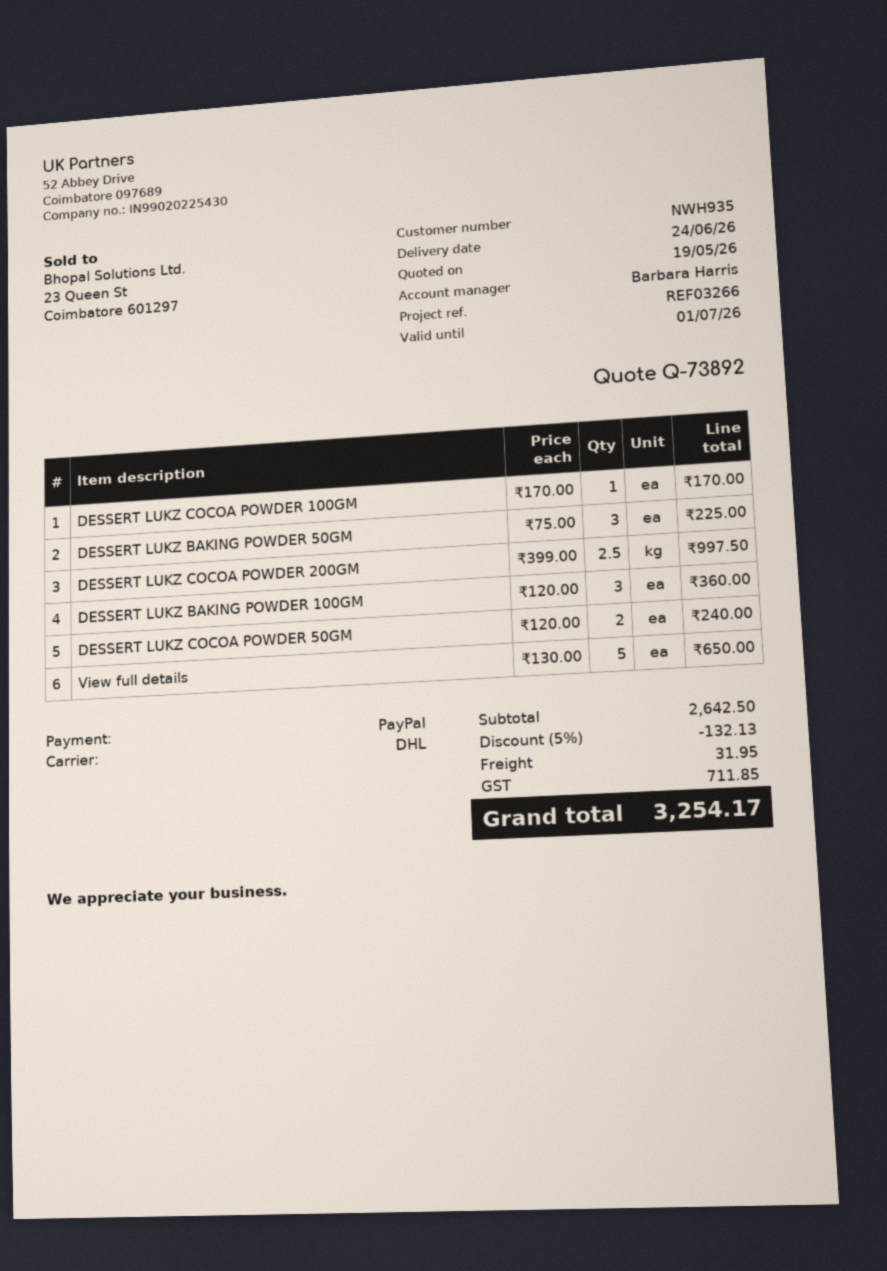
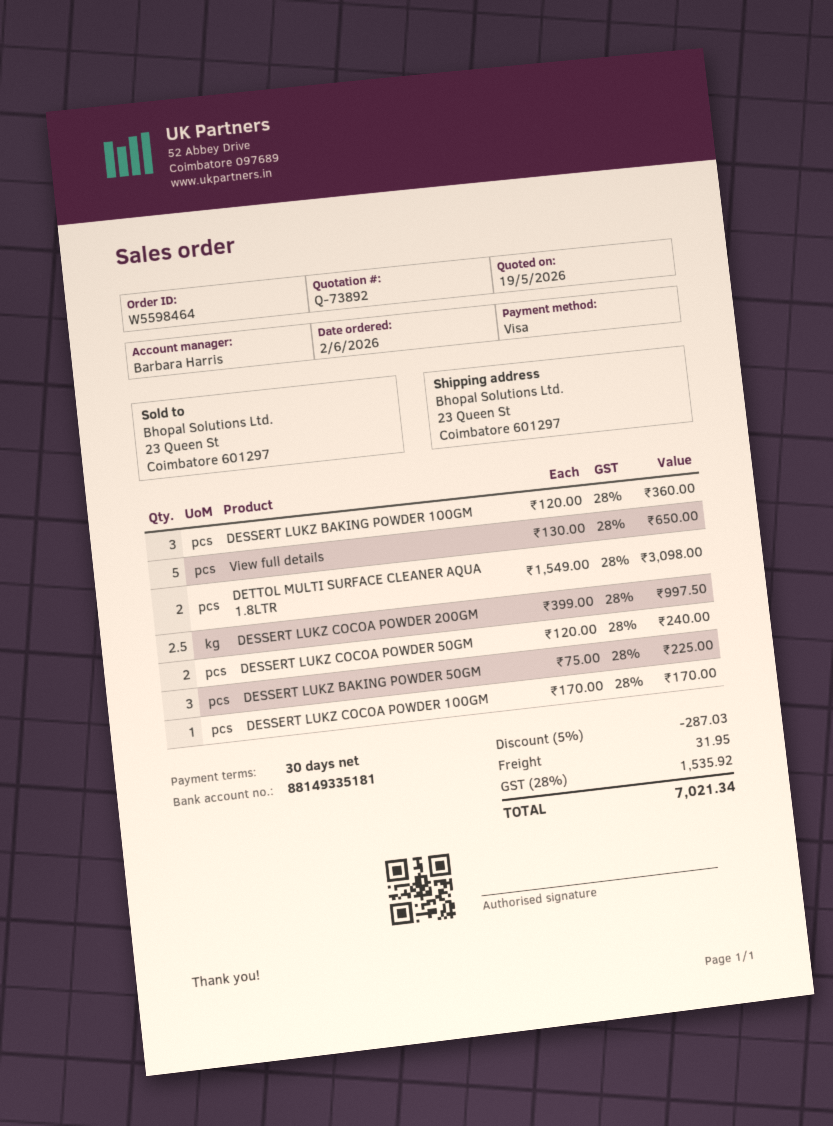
payment method: PayPal -> Visa
DETTOL MULTI SURFACE CLEANER AQUA 1.8LTR: none -> 2 x 1549.00 = 3098.00
discount: 5% = 132.13 -> 5% = 287.03
tax: 711.85 -> 1535.92
total: 3254.17 -> 7021.34

